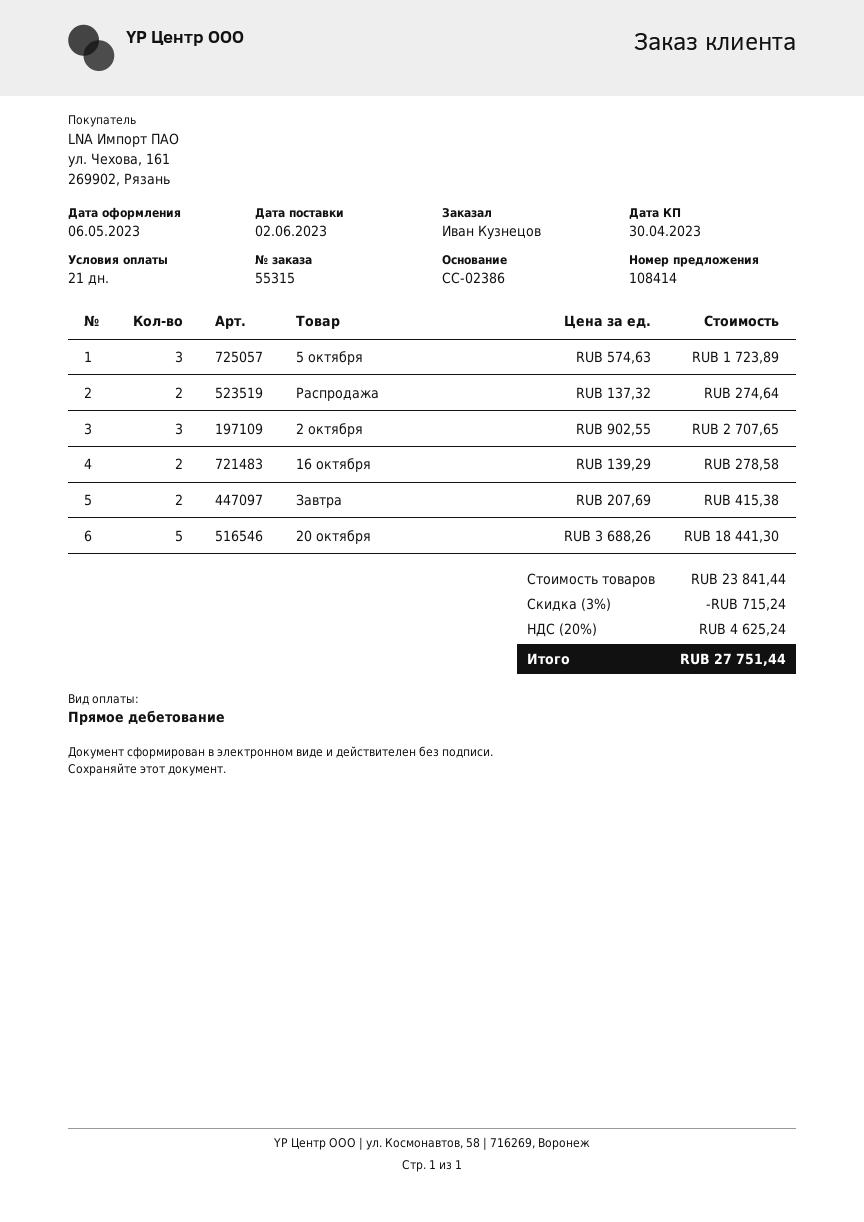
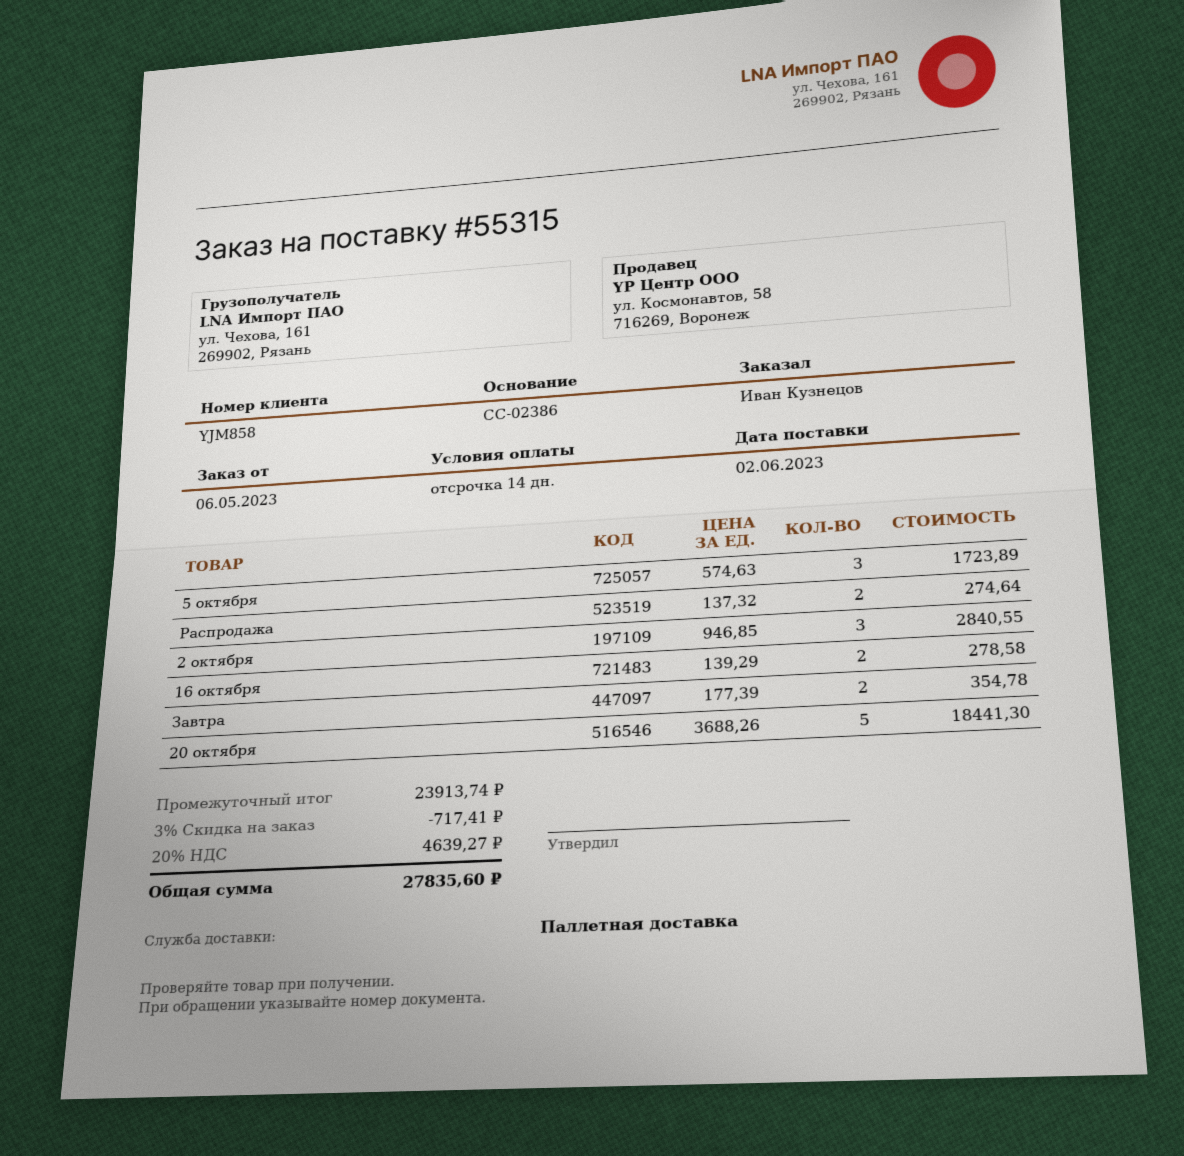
payment terms: 21 days -> 14 days
2 октября: 3 x 902.55 = 2707.65 -> 3 x 946.85 = 2840.55
Завтра: 2 x 207.69 = 415.38 -> 2 x 177.39 = 354.78
subtotal: 23841.44 -> 23913.74
discount: 3% = 715.24 -> 3% = 717.41
tax: 20% = 4625.24 -> 20% = 4639.27
total: 27751.44 -> 27835.60

